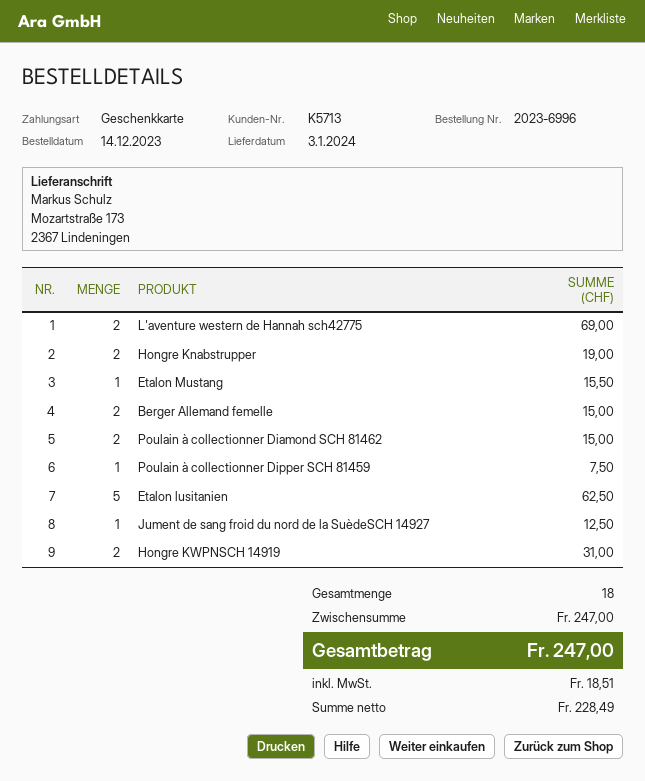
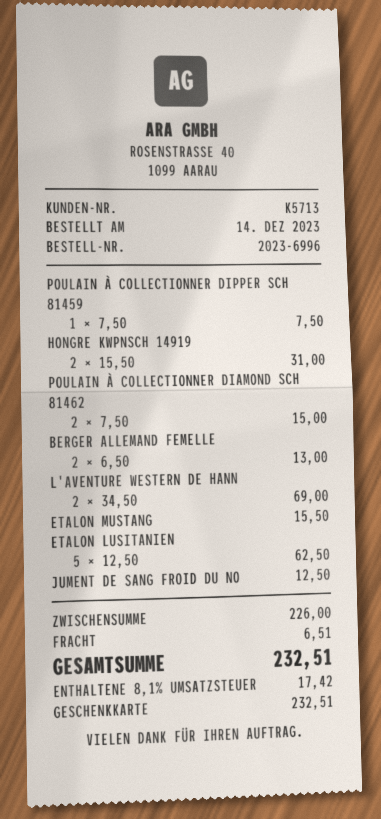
Hongre Knabstrupper: 2 for 19.00 -> none
Berger Allemand femelle: 2 for 15.00 -> 2 for 13.00
subtotal: 247.00 -> 226.00
shipping: none -> 6.51
tax: 18.51 -> 17.42
total: 247.00 -> 232.51

